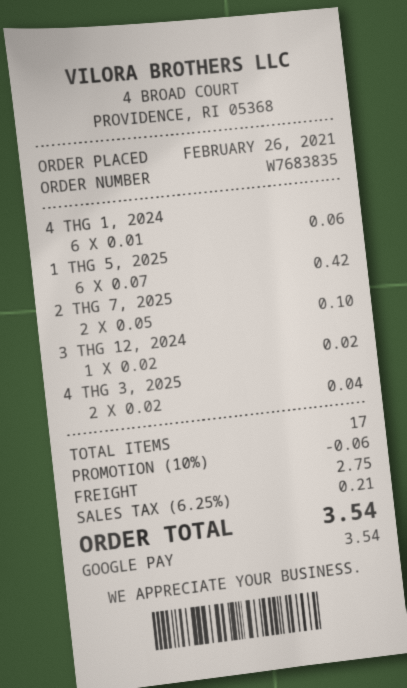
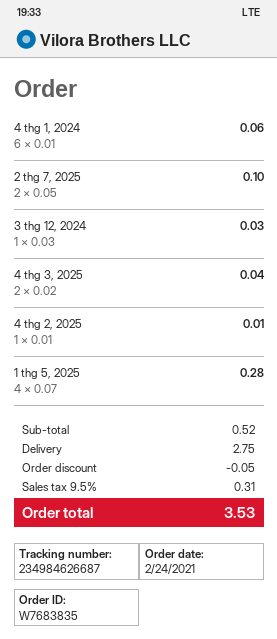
order date: 2021-02-26 -> 2021-02-24
1 THG 5, 2025: 6 x 0.07 = 0.42 -> 4 x 0.07 = 0.28
3 THG 12, 2024: 1 x 0.02 = 0.02 -> 1 x 0.03 = 0.03
4 thg 2, 2025: none -> 1 x 0.01 = 0.01
discount: 0.06 -> 0.05
tax: 6.25% = 0.21 -> 9.5% = 0.31
total: 3.54 -> 3.53

